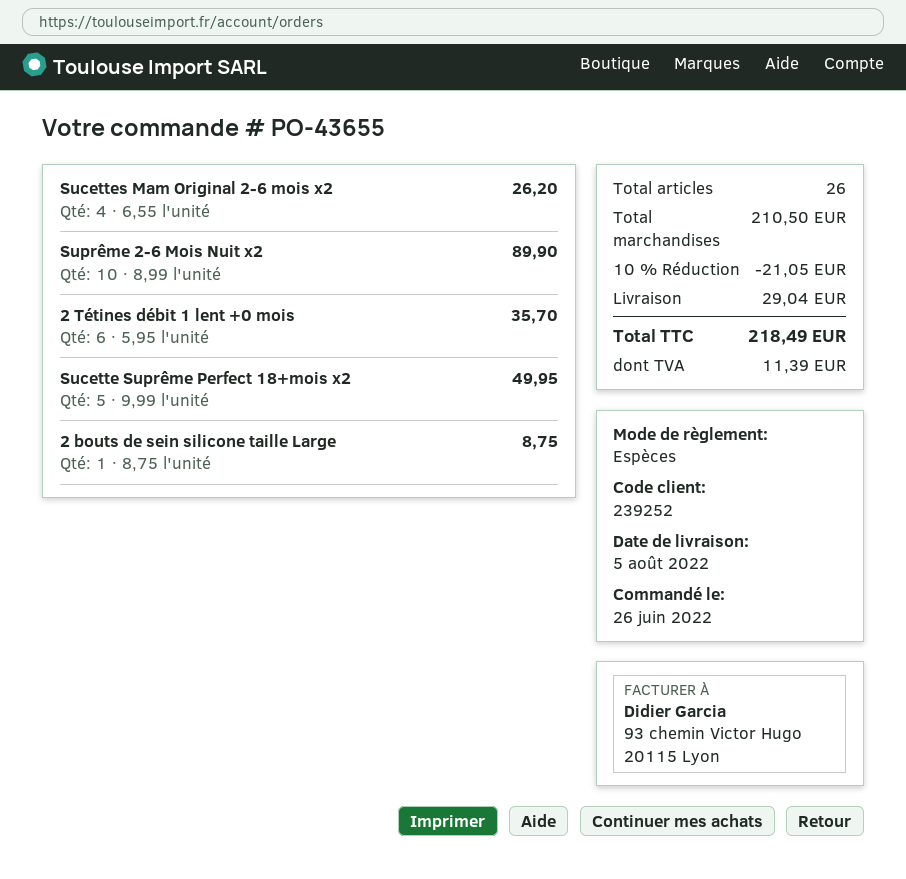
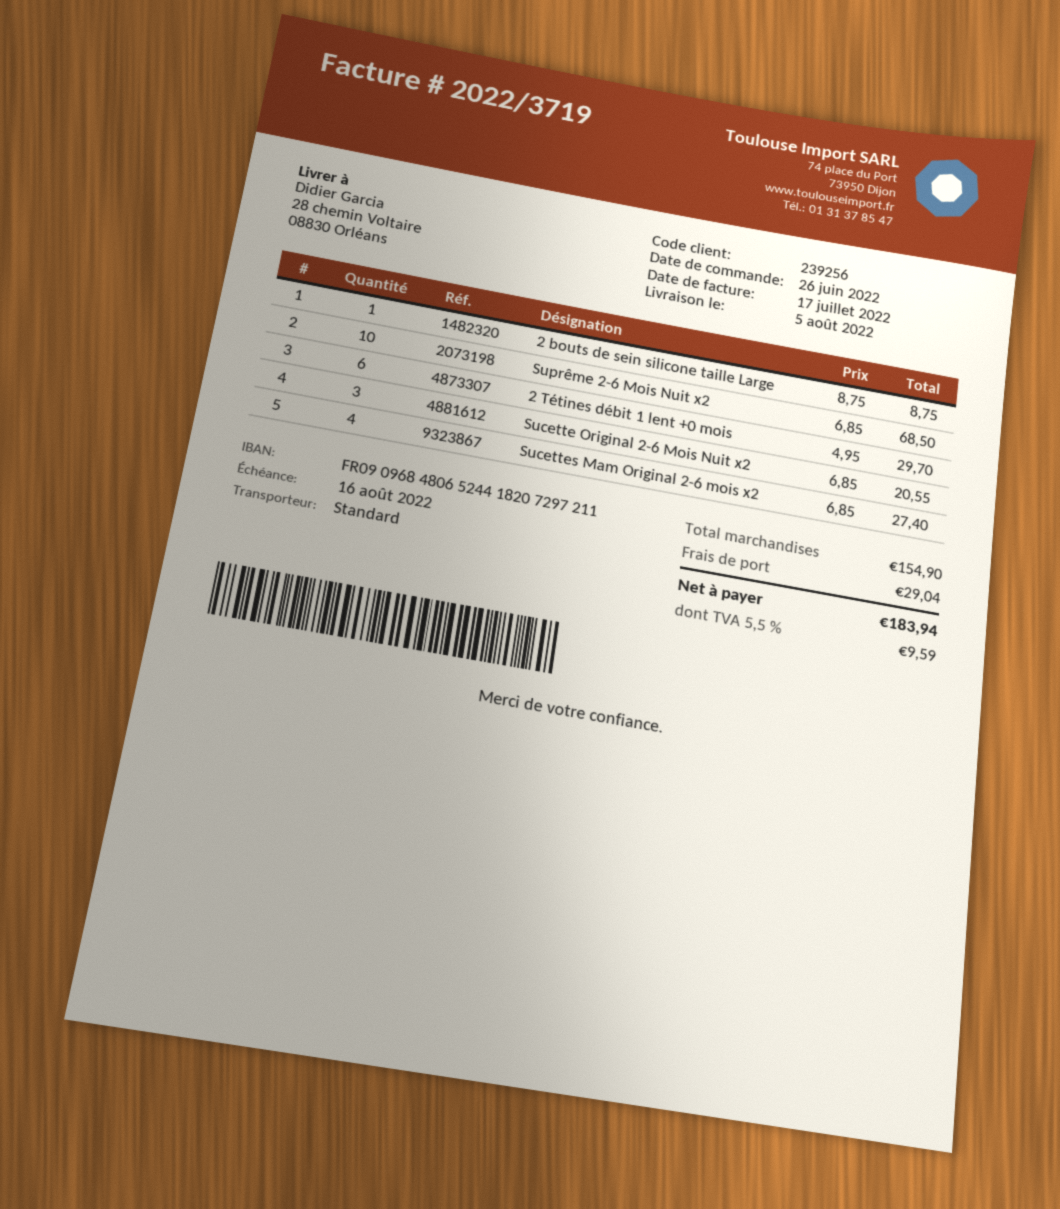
customer number: 239252 -> 239256
Sucettes Mam Original 2-6 mois x2: 4 x 6.55 = 26.20 -> 4 x 6.85 = 27.40
Suprême 2-6 Mois Nuit x2: 10 x 8.99 = 89.90 -> 10 x 6.85 = 68.50
2 Tétines débit 1 lent +0 mois: 6 x 5.95 = 35.70 -> 6 x 4.95 = 29.70
Sucette Suprême Perfect 18+mois x2: 5 x 9.99 = 49.95 -> none
Sucette Original 2-6 Mois Nuit x2: none -> 3 x 6.85 = 20.55
subtotal: 210.50 -> 154.90
discount: 10% = 21.05 -> none
tax: 11.39 -> 9.59
total: 218.49 -> 183.94

